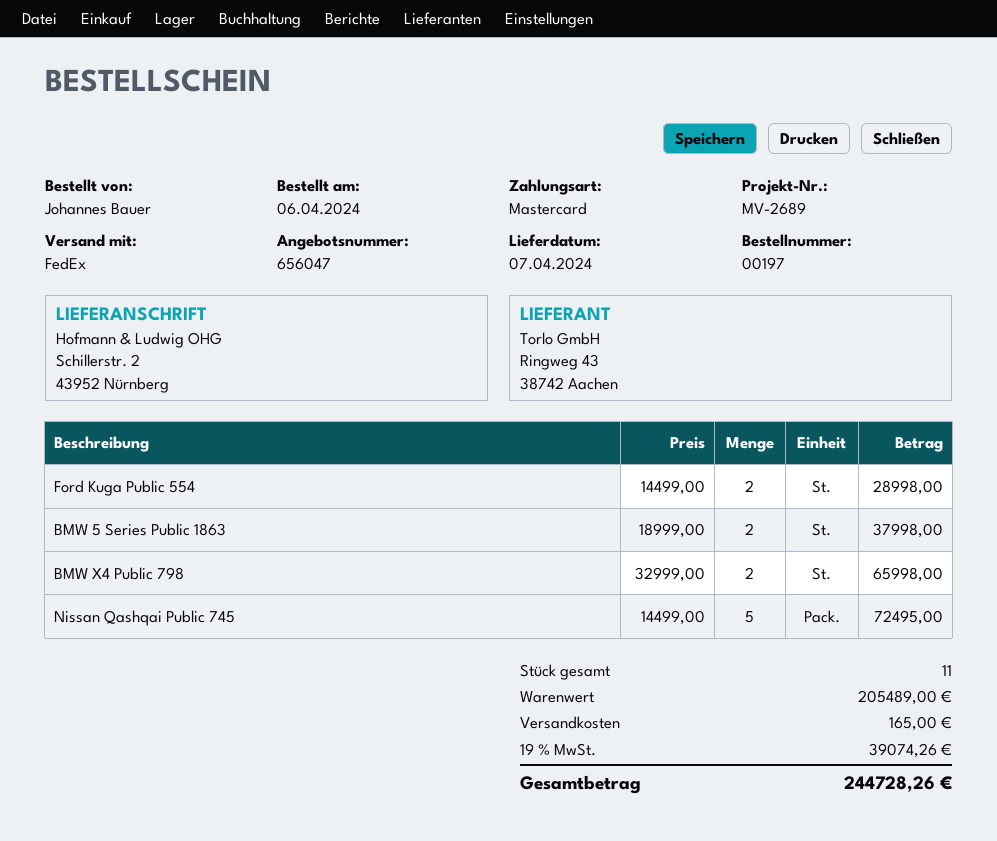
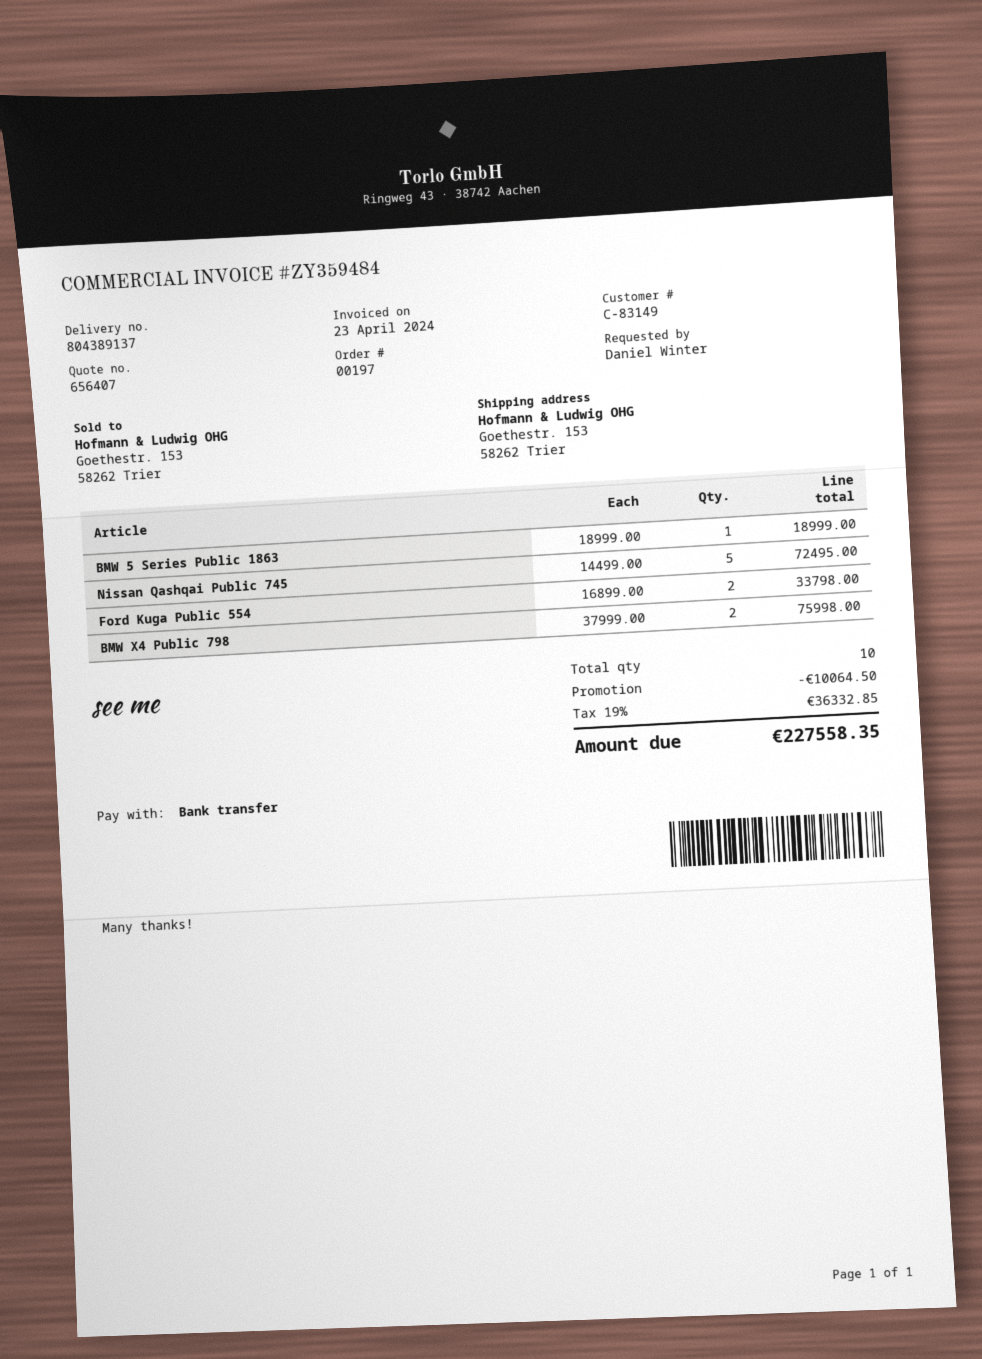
quote number: 656047 -> 656407
ordered by: Johannes Bauer -> Daniel Winter
payment method: Mastercard -> bank transfer
ship to: Schillerstr. 2, 43952 Nürnberg -> Goethestr. 153, 58262 Trier
Ford Kuga Public 554: 2 x 14499.00 = 28998.00 -> 2 x 16899.00 = 33798.00
BMW 5 Series Public 1863: 2 x 18999.00 = 37998.00 -> 1 x 18999.00 = 18999.00
BMW X4 Public 798: 2 x 32999.00 = 65998.00 -> 2 x 37999.00 = 75998.00
total quantity: 11 -> 10
discount: none -> 10064.50
shipping: 165.00 -> none
tax: 19% = 39074.26 -> 19% = 36332.85
total: 244728.26 -> 227558.35

